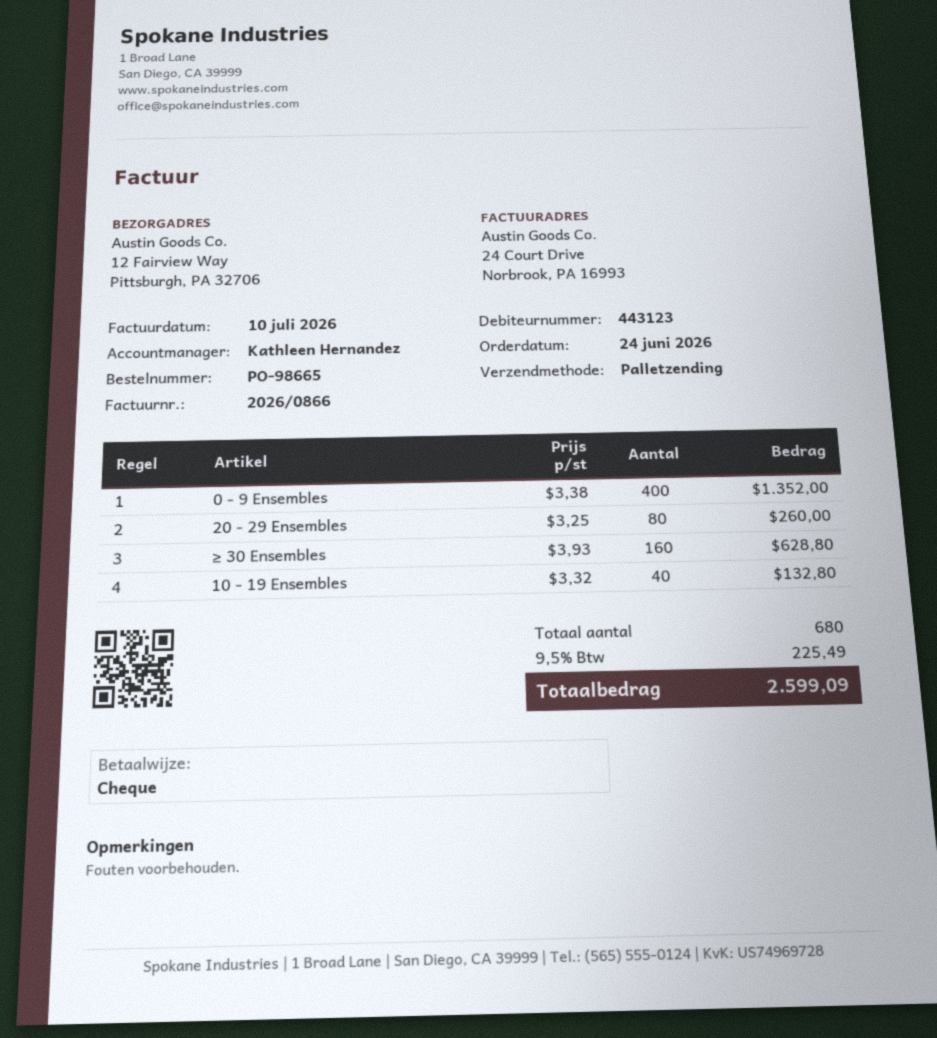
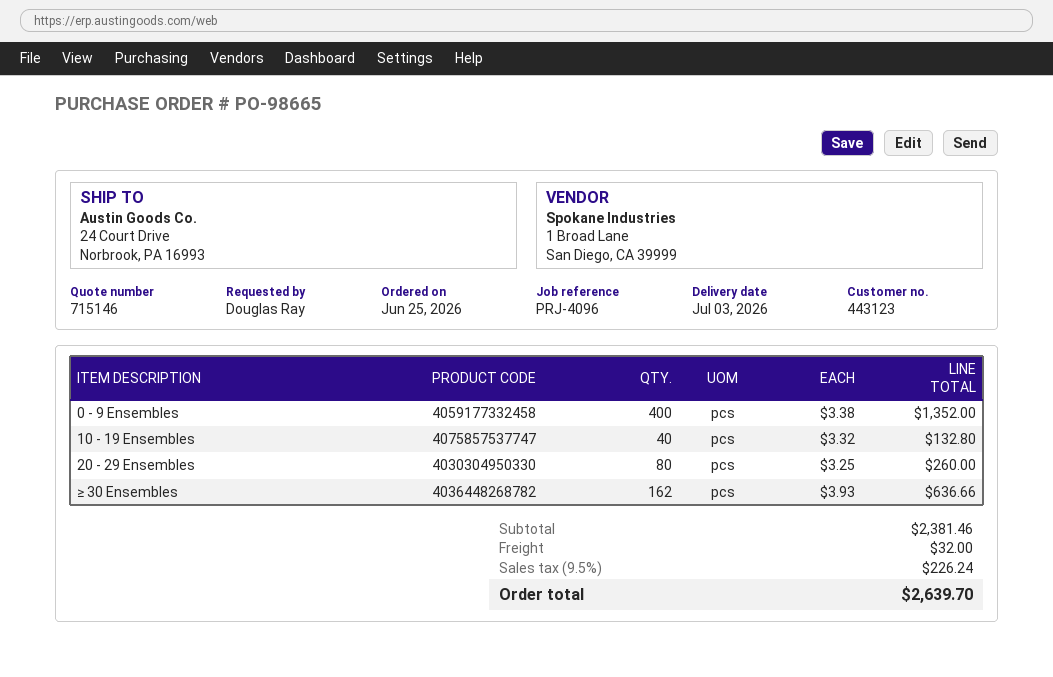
order date: 2026-06-24 -> 2026-06-25
ship to: 12 Fairview Way, Pittsburgh, PA 32706 -> 24 Court Drive, Norbrook, PA 16993
≥ 30 Ensembles: 160 x 3.93 = 628.80 -> 162 x 3.93 = 636.66
shipping: none -> 32.00
tax: 9.5% = 225.49 -> 9.5% = 226.24
total: 2599.09 -> 2639.70

